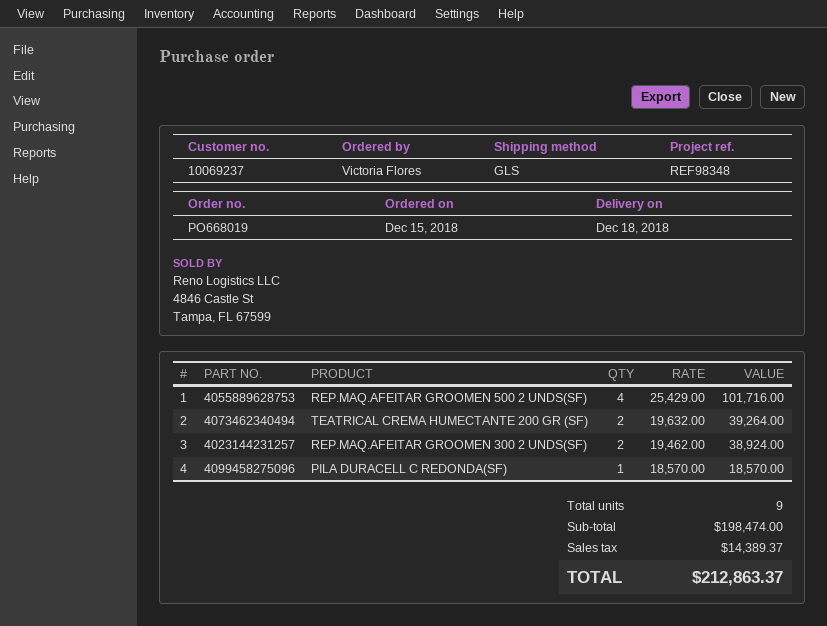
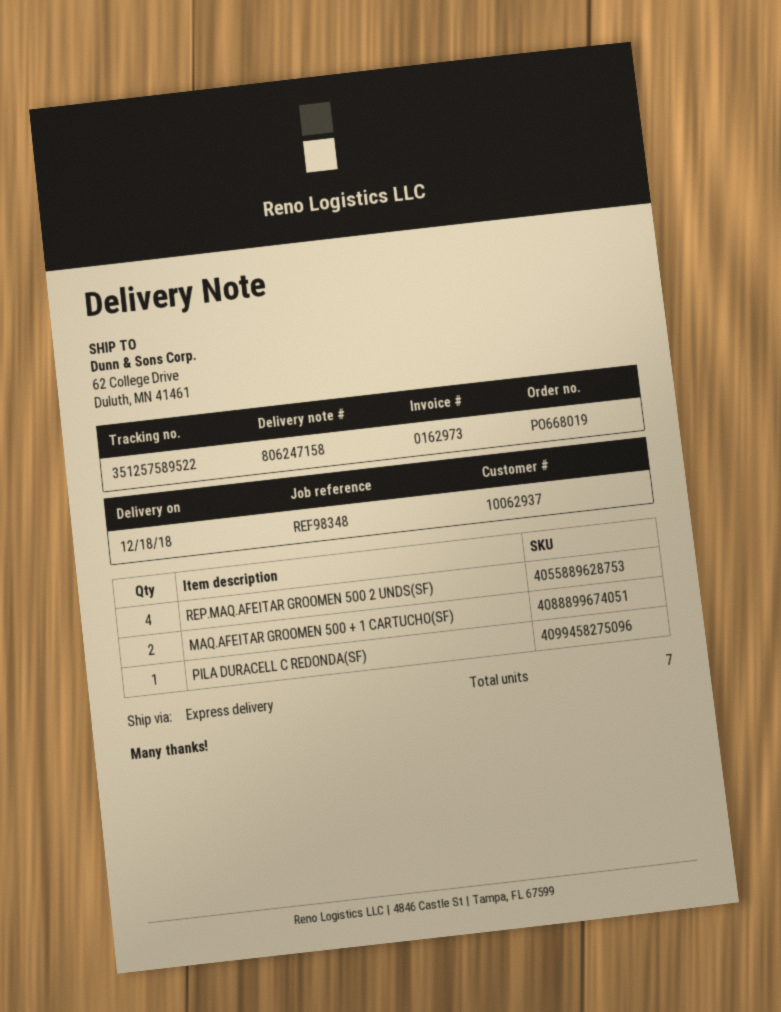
customer number: 10069237 -> 10062937
shipping method: GLS -> express
TEATRICAL CREMA HUMECTANTE 200 GR (SF): 2 -> none
REP.MAQ.AFEITAR GROOMEN 300 2 UNDS(SF): 2 -> none
MAQ.AFEITAR GROOMEN 500 + 1 CARTUCHO(SF): none -> 2
total quantity: 9 -> 7

